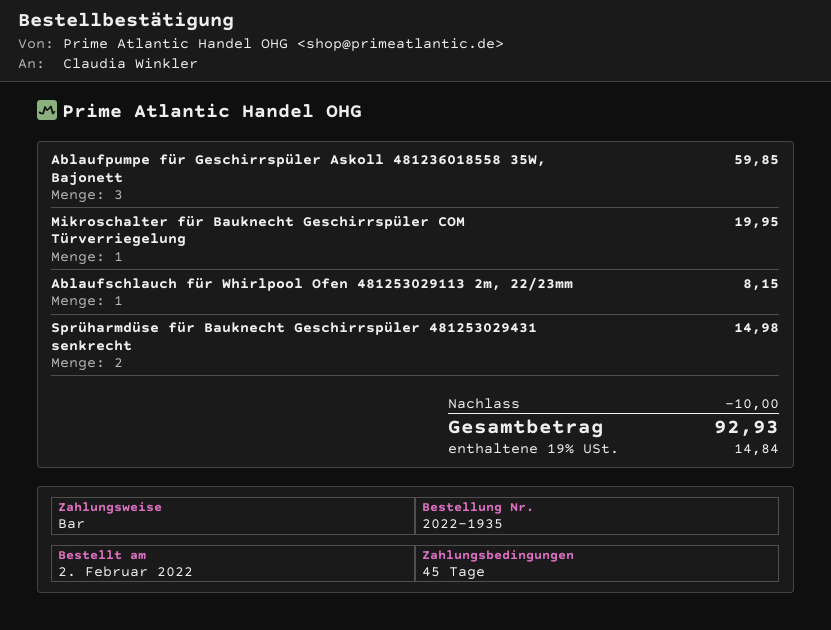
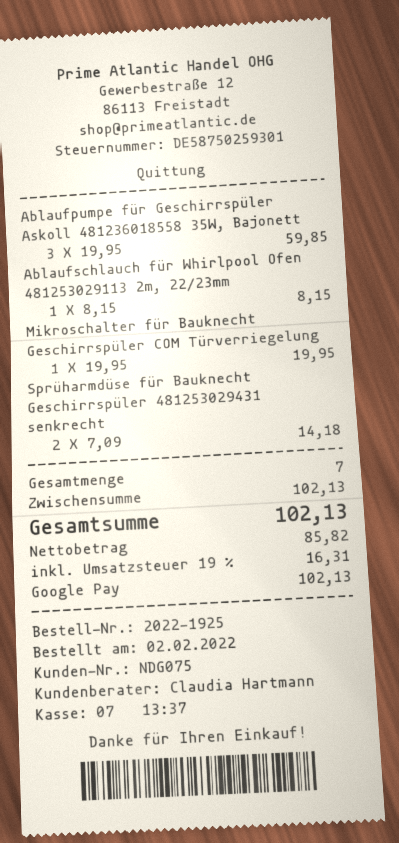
order number: 2022-1935 -> 2022-1925
payment method: cash -> Google Pay
Sprüharmdüse für Bauknecht Geschirrspüler 481253029431 senkrecht: 2 for 14.98 -> 2 for 14.18
discount: 10.00 -> none
tax: 19% = 14.84 -> 19% = 16.31
total: 92.93 -> 102.13

